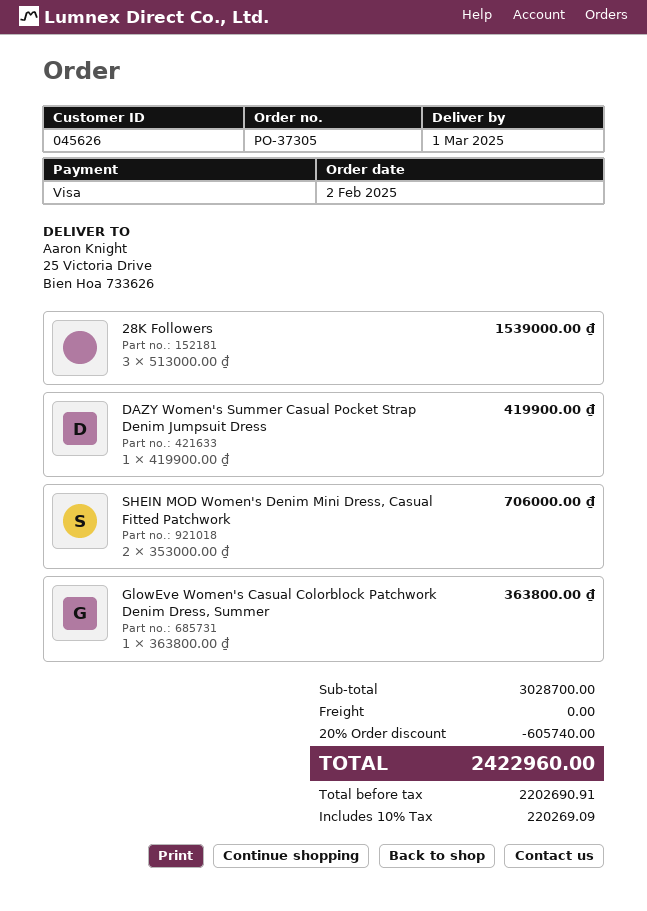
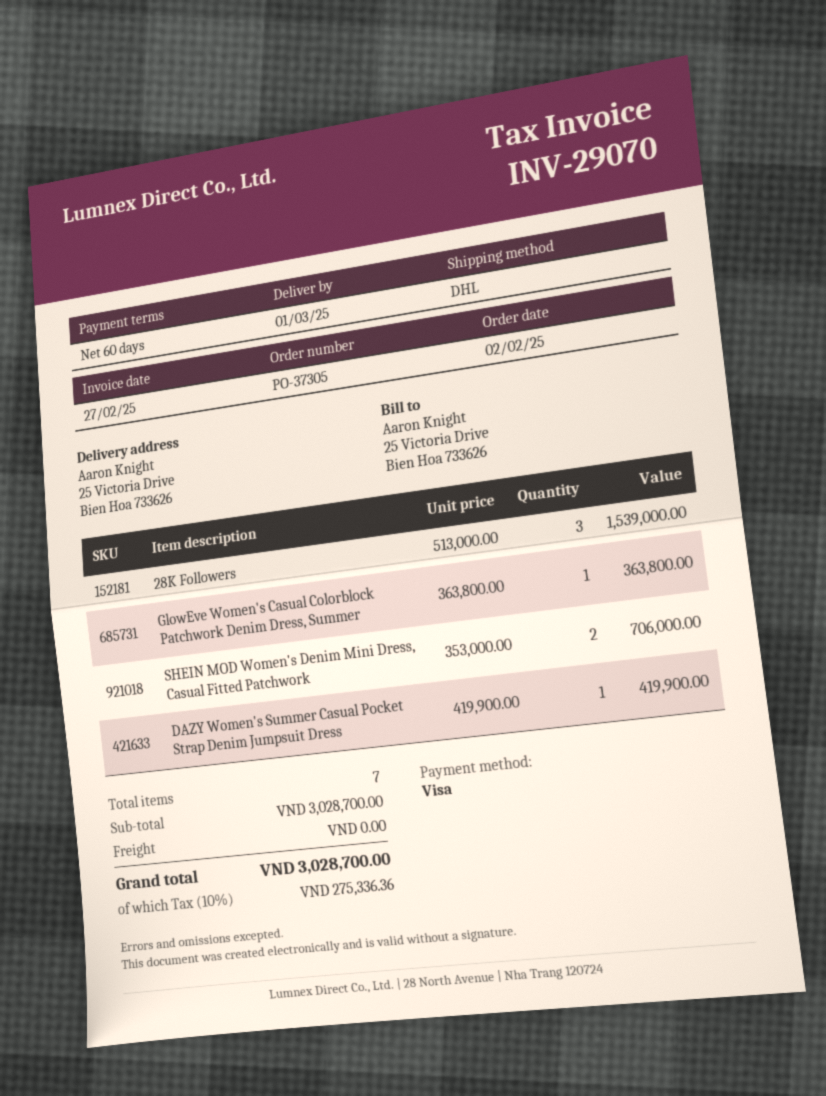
discount: 20% = 605740.00 -> none
tax: 10% = 220269.09 -> 10% = 275336.36
total: 2422960.00 -> 3028700.00

